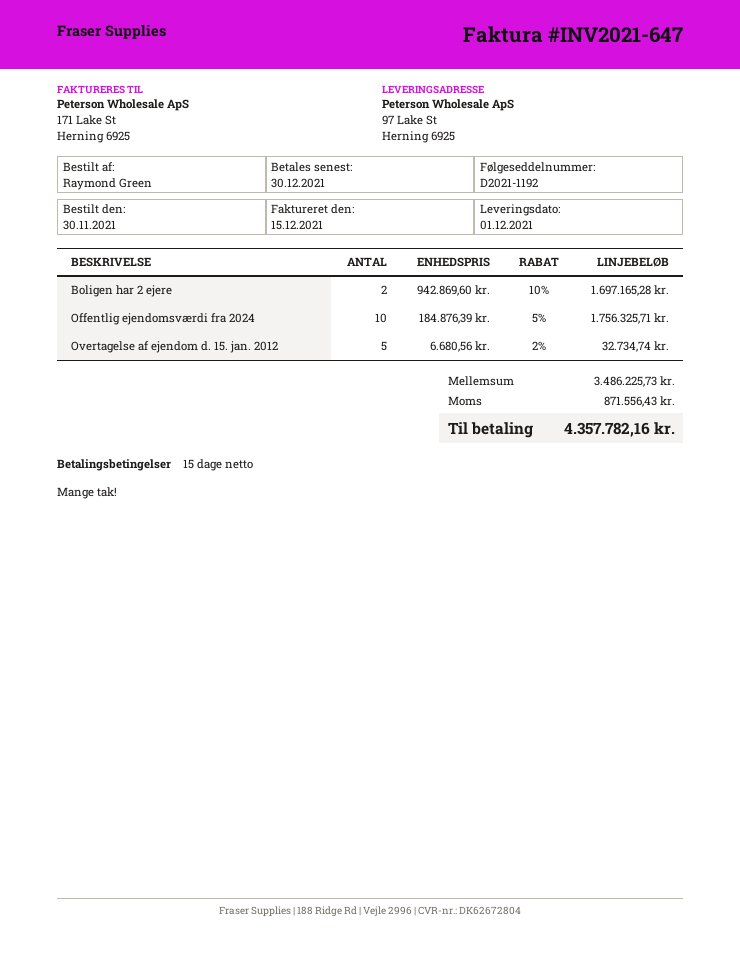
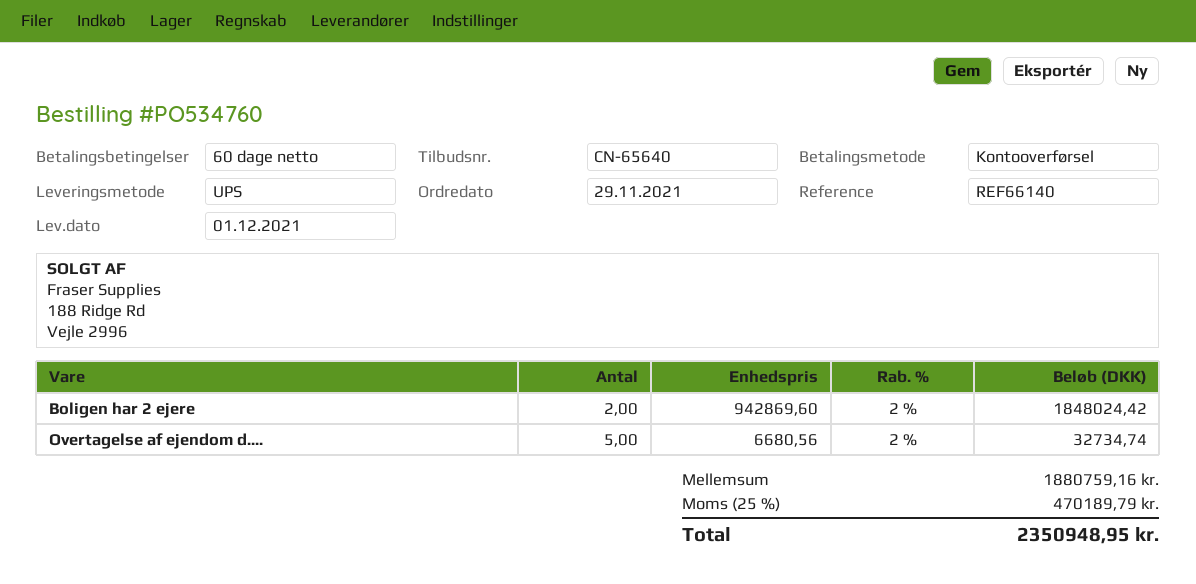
order date: 2021-11-30 -> 2021-11-29
payment terms: 15 days -> 60 days
Boligen har 2 ejere: 2 x 942869.60 - 10% = 1697165.28 -> 2 x 942869.60 - 2% = 1848024.42
Offentlig ejendomsværdi fra 2024: 10 x 184876.39 - 5% = 1756325.71 -> none
subtotal: 3486225.73 -> 1880759.16
tax: 871556.43 -> 470189.79
total: 4357782.16 -> 2350948.95

